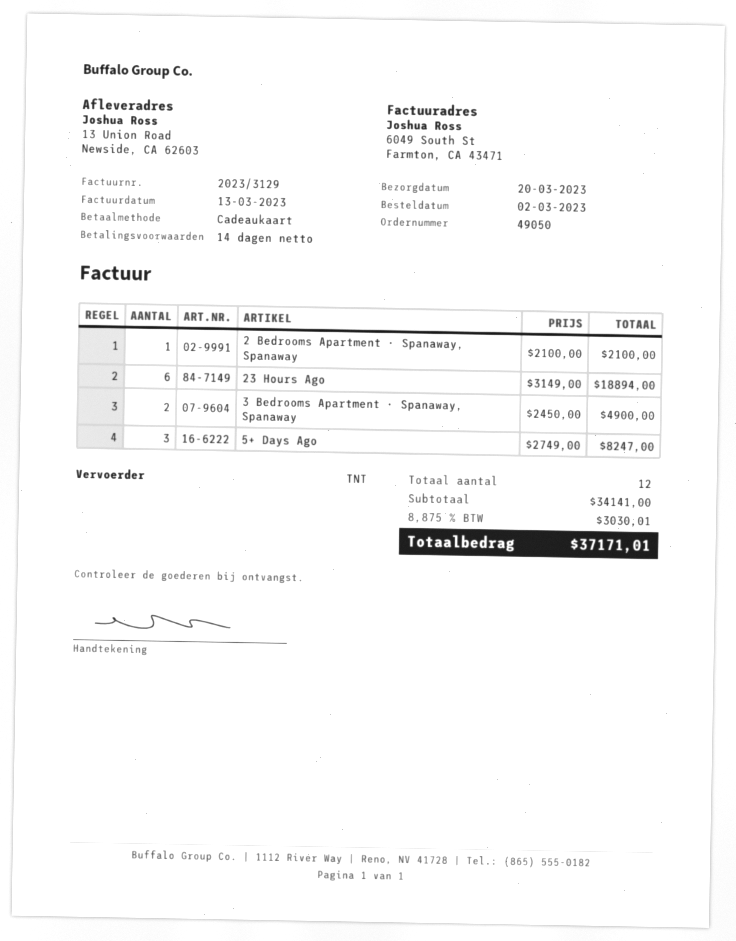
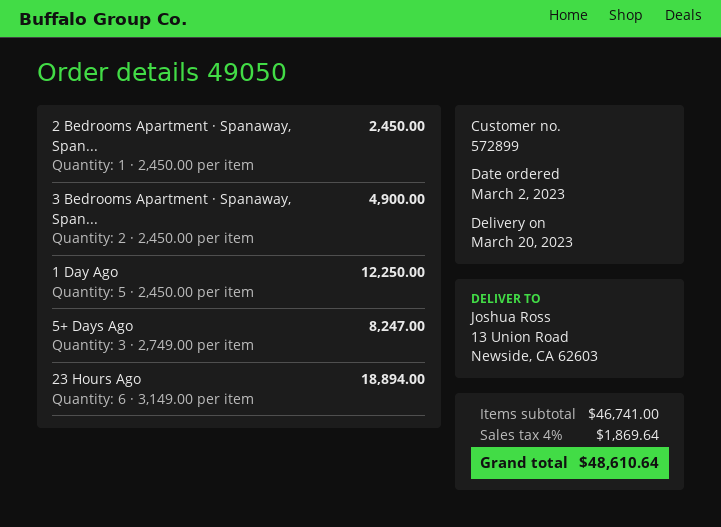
2 Bedrooms Apartment · Spanaway, Spanaway: 1 x 2100.00 = 2100.00 -> 1 x 2450.00 = 2450.00
1 Day Ago: none -> 5 x 2450.00 = 12250.00
subtotal: 34141.00 -> 46741.00
tax: 8.875% = 3030.01 -> 4% = 1869.64
total: 37171.01 -> 48610.64

